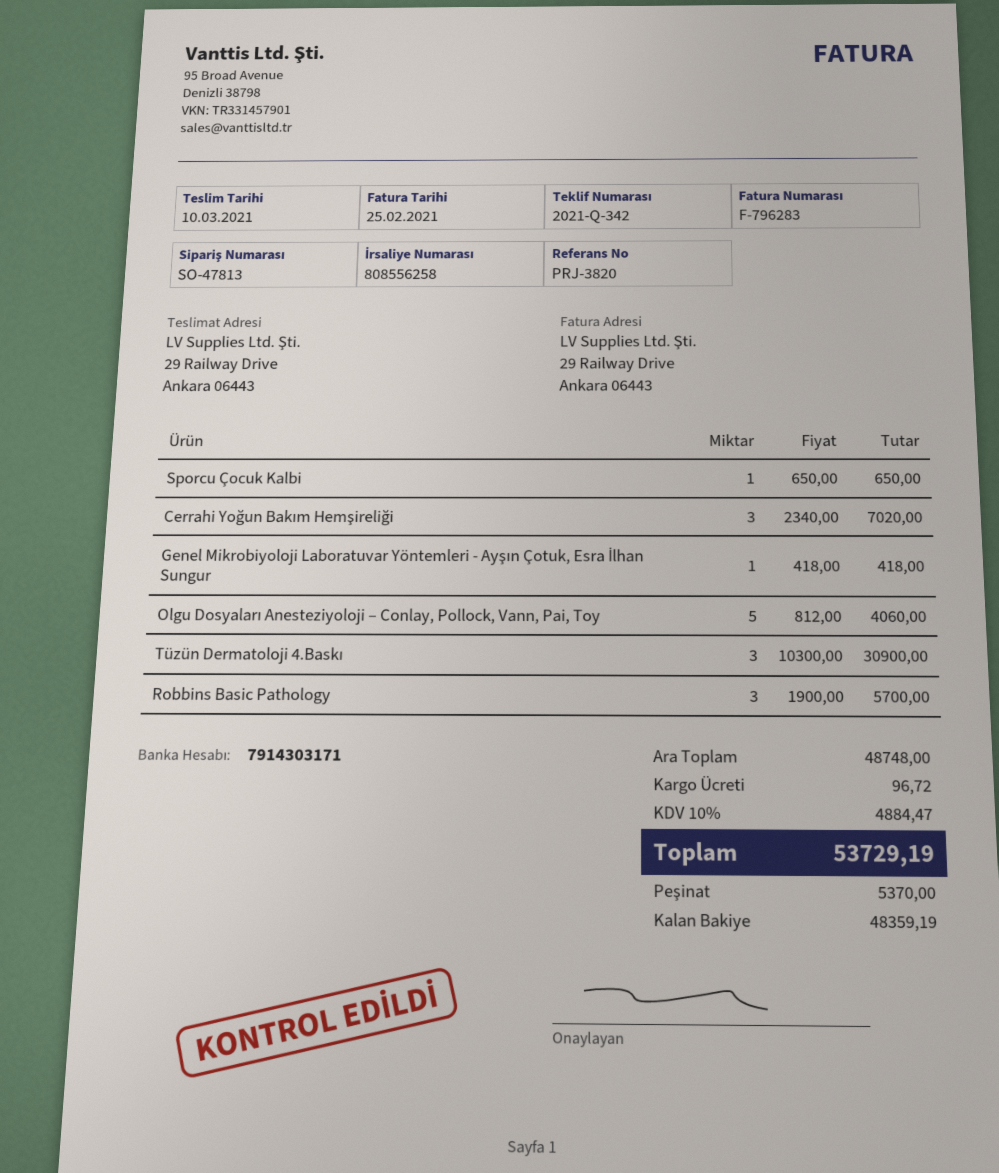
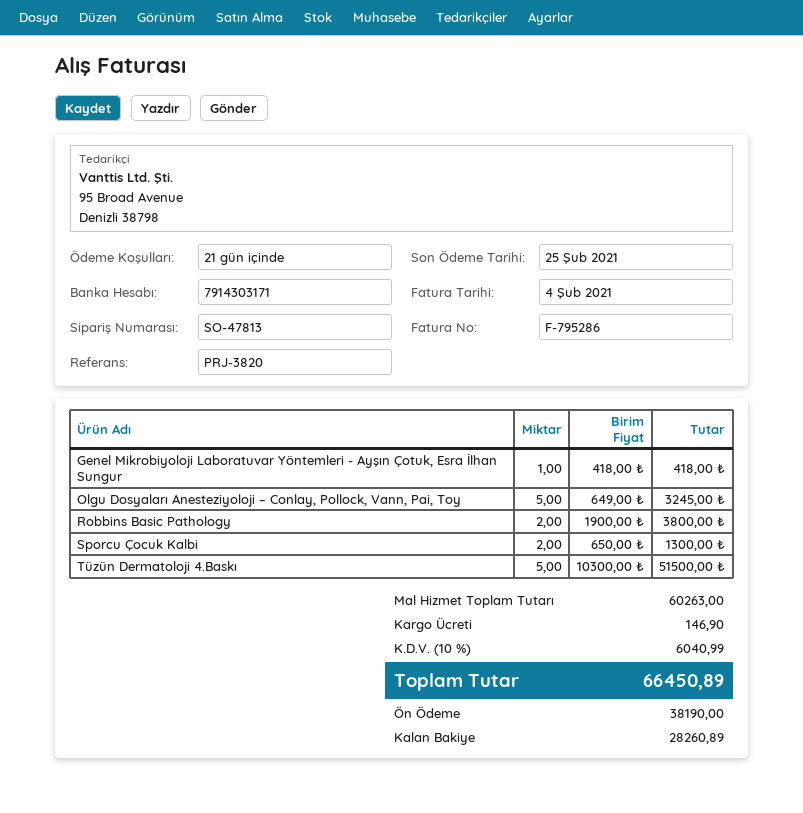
invoice number: F-796283 -> F-795286
invoice date: 2021-02-25 -> 2021-02-04
Sporcu Çocuk Kalbi: 1 x 650.00 = 650.00 -> 2 x 650.00 = 1300.00
Cerrahi Yoğun Bakım Hemşireliği: 3 x 2340.00 = 7020.00 -> none
Olgu Dosyaları Anesteziyoloji – Conlay, Pollock, Vann, Pai, Toy: 5 x 812.00 = 4060.00 -> 5 x 649.00 = 3245.00
Tüzün Dermatoloji 4.Baskı: 3 x 10300.00 = 30900.00 -> 5 x 10300.00 = 51500.00
Robbins Basic Pathology: 3 x 1900.00 = 5700.00 -> 2 x 1900.00 = 3800.00
subtotal: 48748.00 -> 60263.00
shipping: 96.72 -> 146.90
tax: 10% = 4884.47 -> 10% = 6040.99
total: 53729.19 -> 66450.89
deposit: 5370.00 -> 38190.00
balance: 48359.19 -> 28260.89

